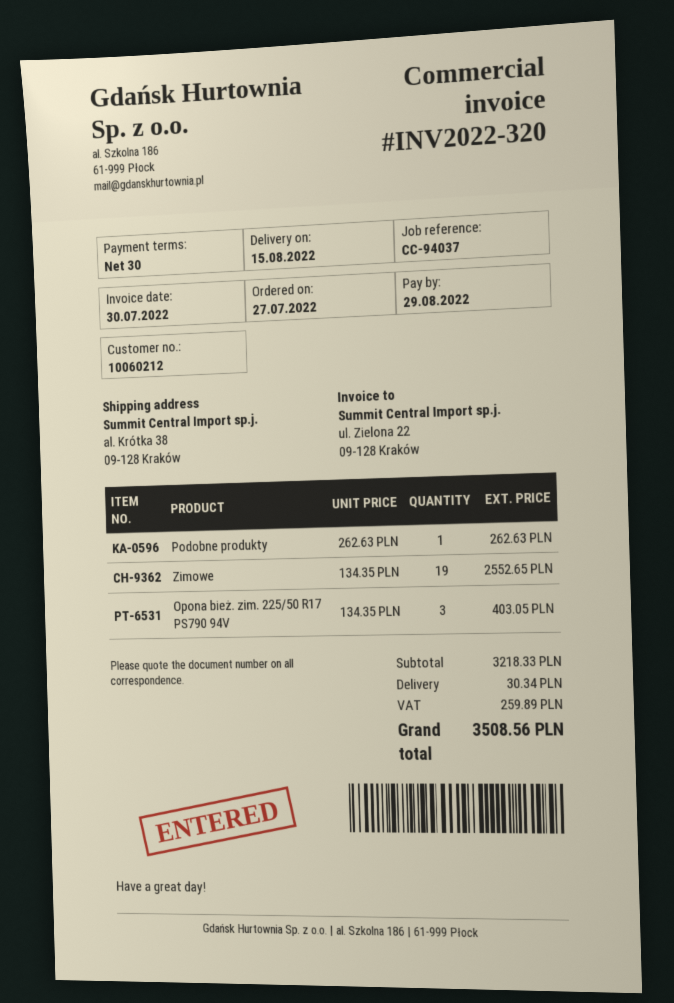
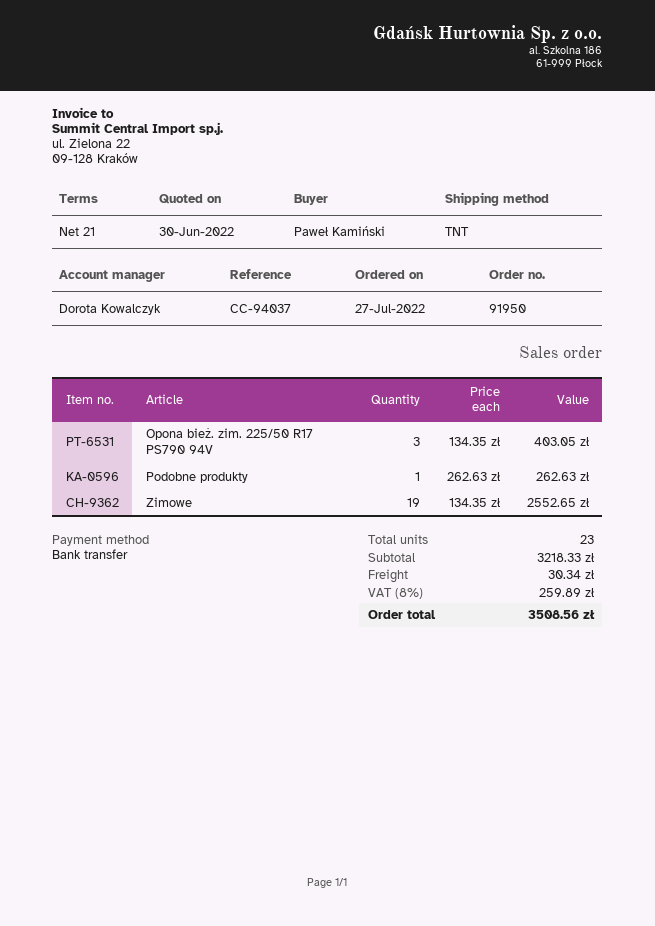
payment terms: 30 days -> 21 days

